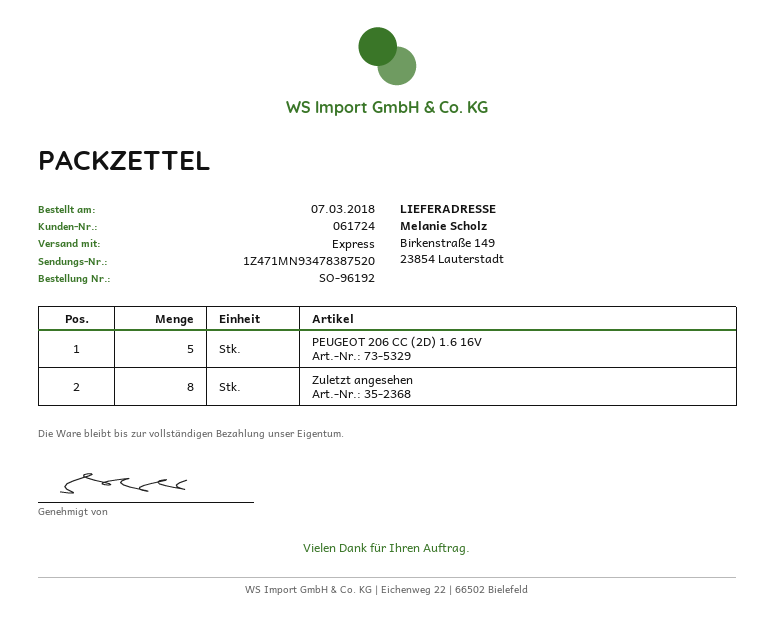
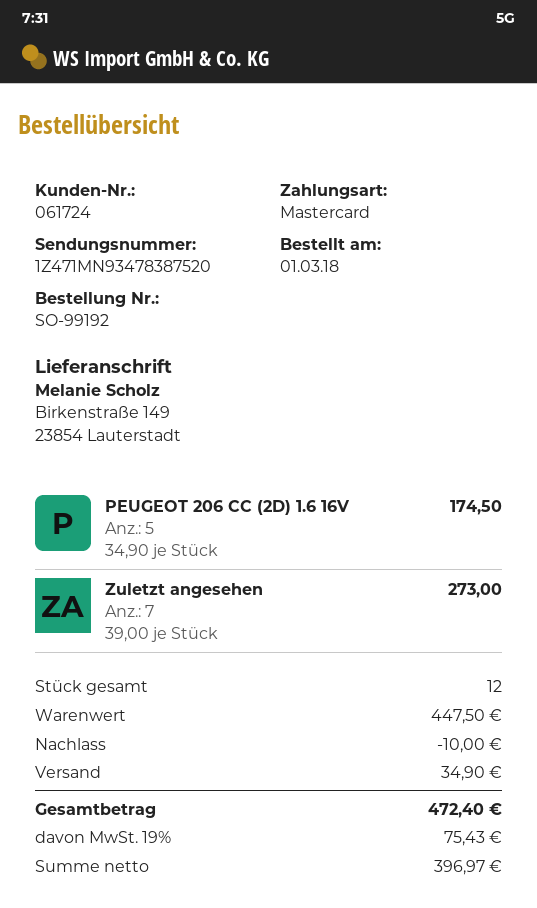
order number: SO-96192 -> SO-99192
order date: 2018-03-07 -> 2018-03-01
Zuletzt angesehen: 8 -> 7

